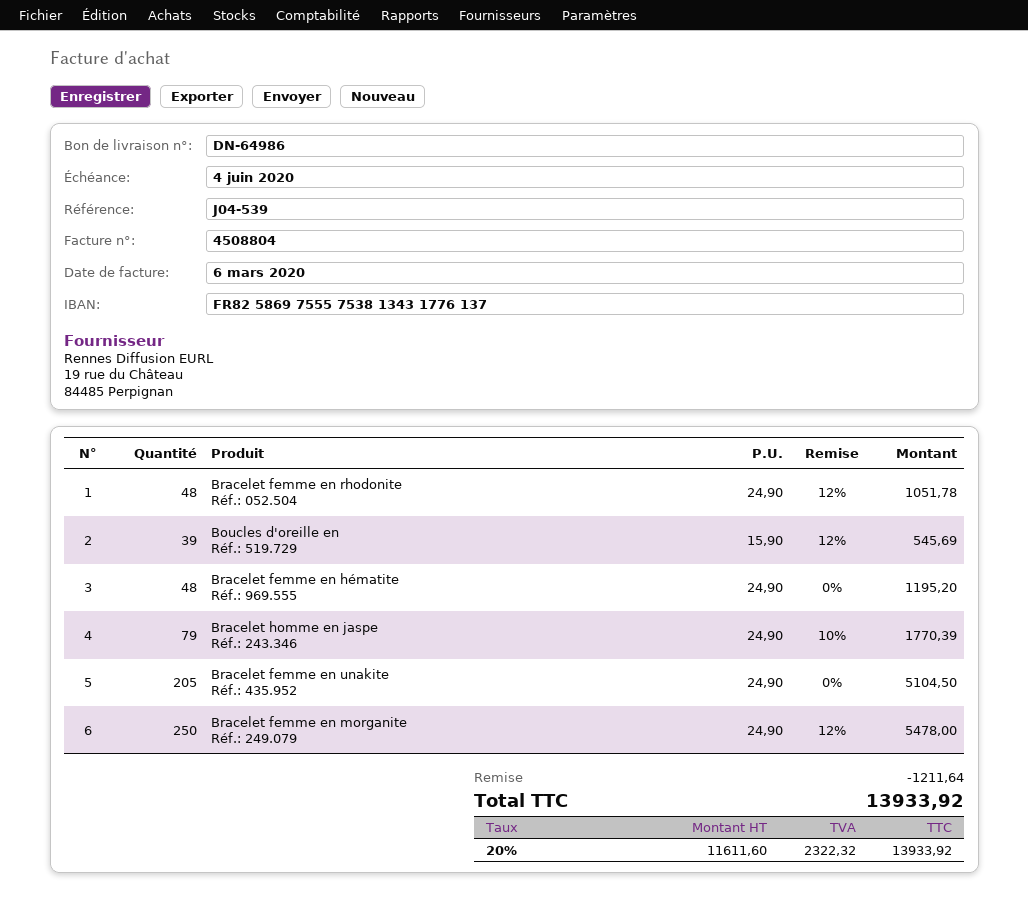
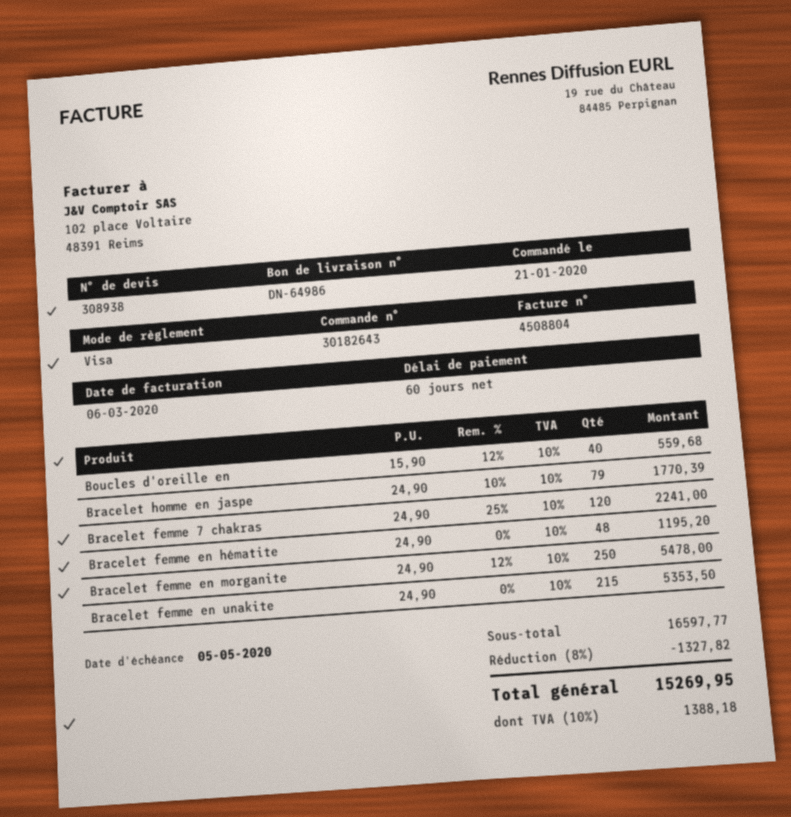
due date: 2020-06-04 -> 2020-05-05
Bracelet femme en rhodonite: 48 x 24.90 - 12% = 1051.78 -> none
Boucles d'oreille en: 39 x 15.90 - 12% = 545.69 -> 40 x 15.90 - 12% = 559.68
Bracelet femme en unakite: 205 x 24.90 = 5104.50 -> 215 x 24.90 = 5353.50
Bracelet femme 7 chakras: none -> 120 x 24.90 - 25% = 2241.00
discount: 1211.64 -> 1327.82
tax: 20% = 2322.32 -> 10% = 1388.18
total: 13933.92 -> 15269.95

